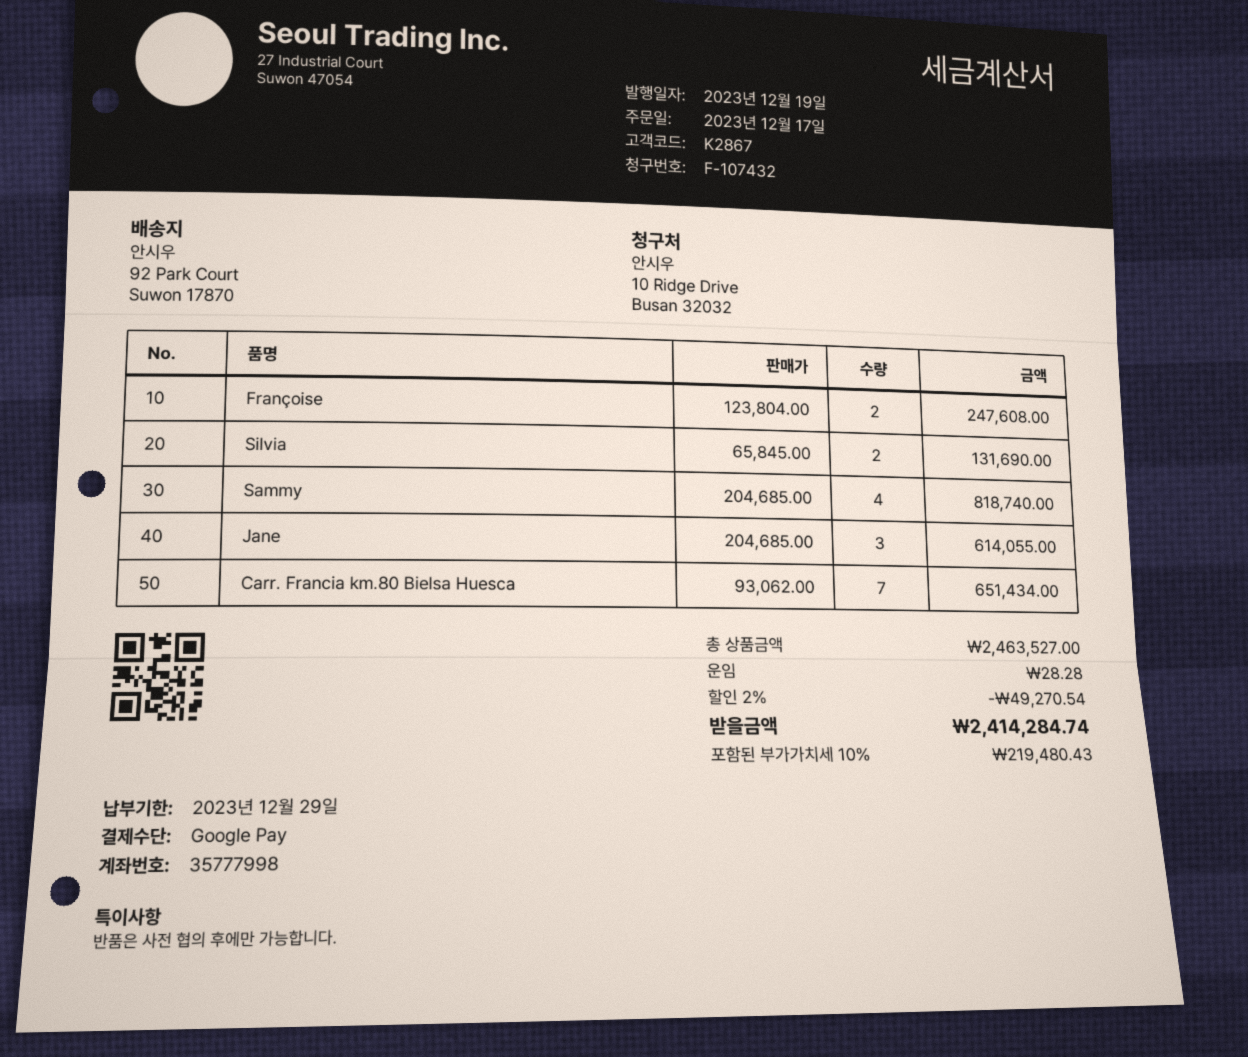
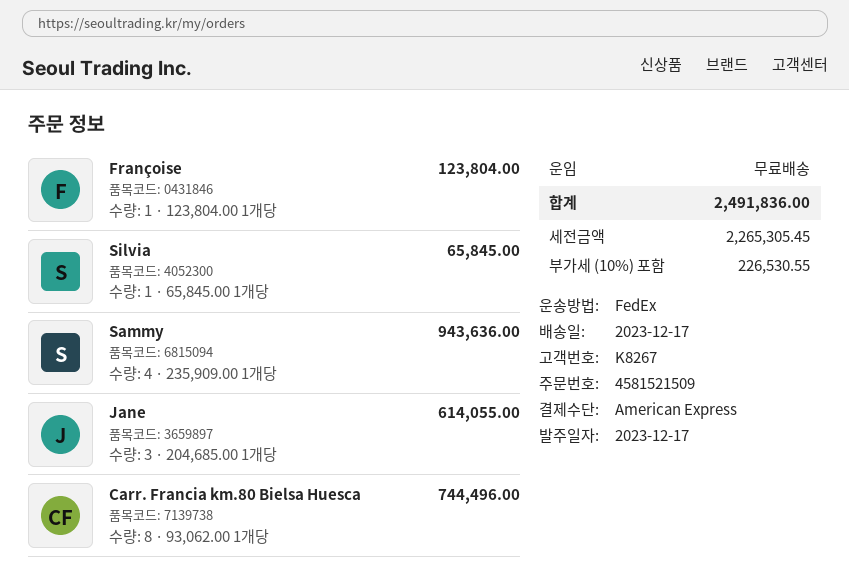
customer number: K2867 -> K8267
payment method: Google Pay -> American Express
Françoise: 2 x 123804.00 = 247608.00 -> 1 x 123804.00 = 123804.00
Silvia: 2 x 65845.00 = 131690.00 -> 1 x 65845.00 = 65845.00
Sammy: 4 x 204685.00 = 818740.00 -> 4 x 235909.00 = 943636.00
Carr. Francia km.80 Bielsa Huesca: 7 x 93062.00 = 651434.00 -> 8 x 93062.00 = 744496.00
discount: 2% = 49270.54 -> none
shipping: 28.28 -> 0.00
tax: 10% = 219480.43 -> 10% = 226530.55
total: 2414284.74 -> 2491836.00

